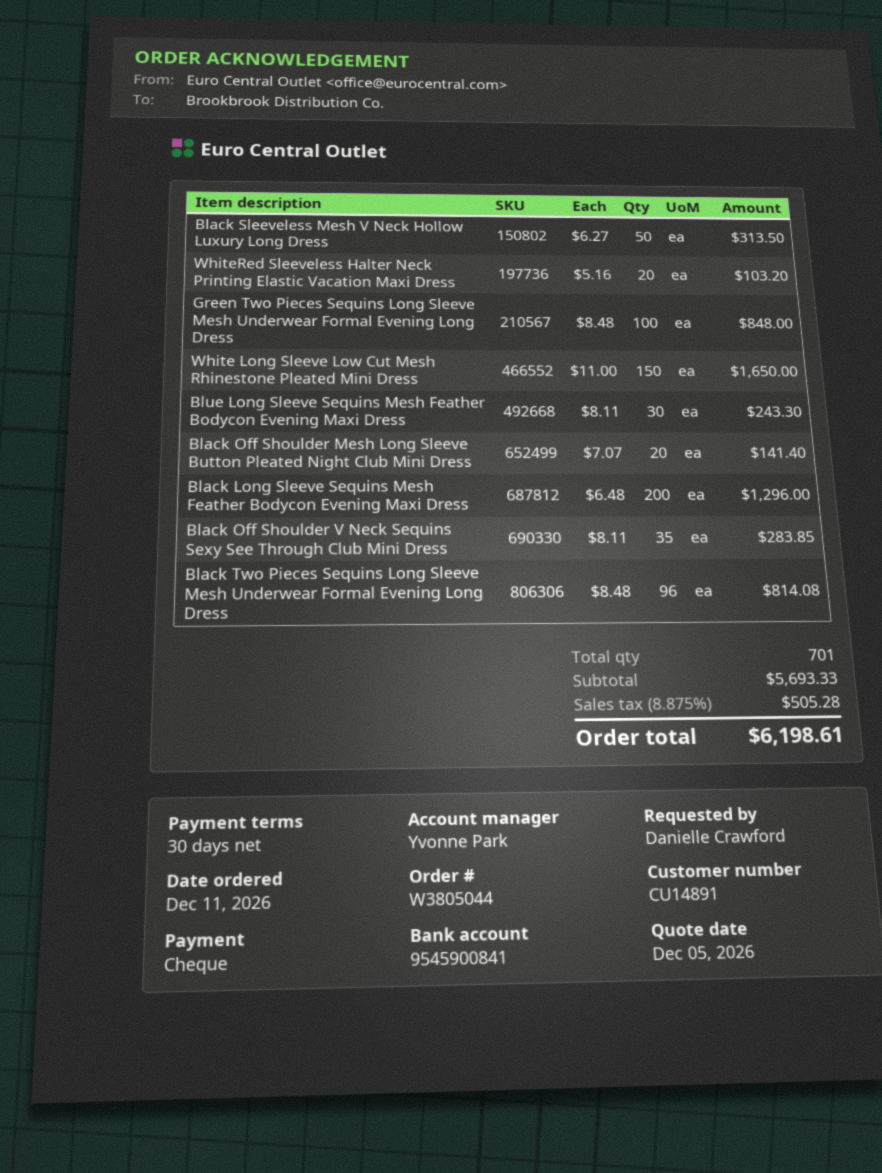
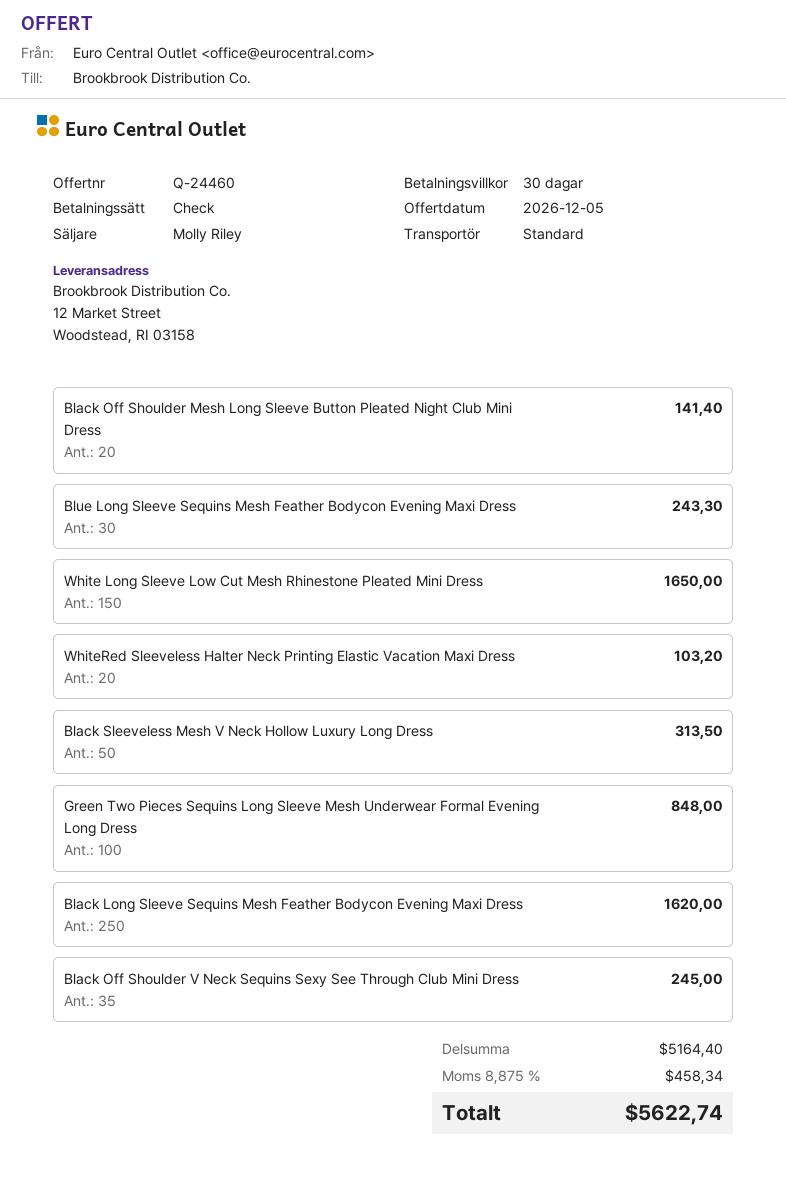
sales rep: Yvonne Park -> Molly Riley
Black Long Sleeve Sequins Mesh Feather Bodycon Evening Maxi Dress: 200 for 1296.00 -> 250 for 1620.00
Black Off Shoulder V Neck Sequins Sexy See Through Club Mini Dress: 35 for 283.85 -> 35 for 245.00
Black Two Pieces Sequins Long Sleeve Mesh Underwear Formal Evening Long Dress: 96 for 814.08 -> none
subtotal: 5693.33 -> 5164.40
tax: 8.875% = 505.28 -> 8.875% = 458.34
total: 6198.61 -> 5622.74

